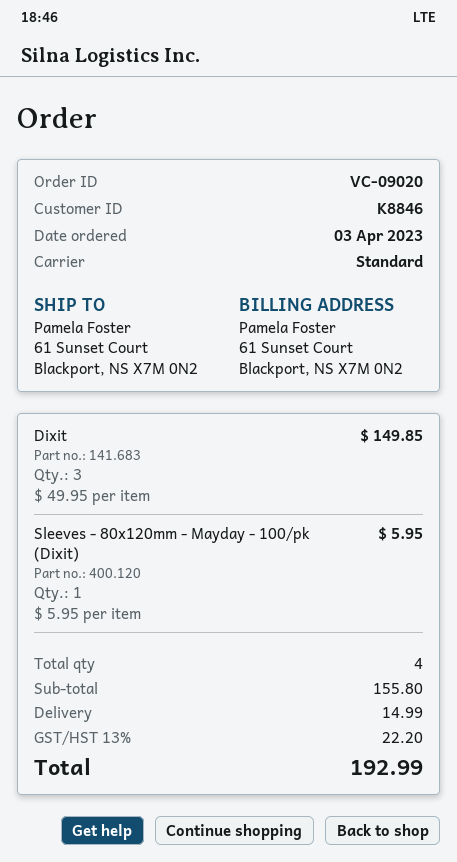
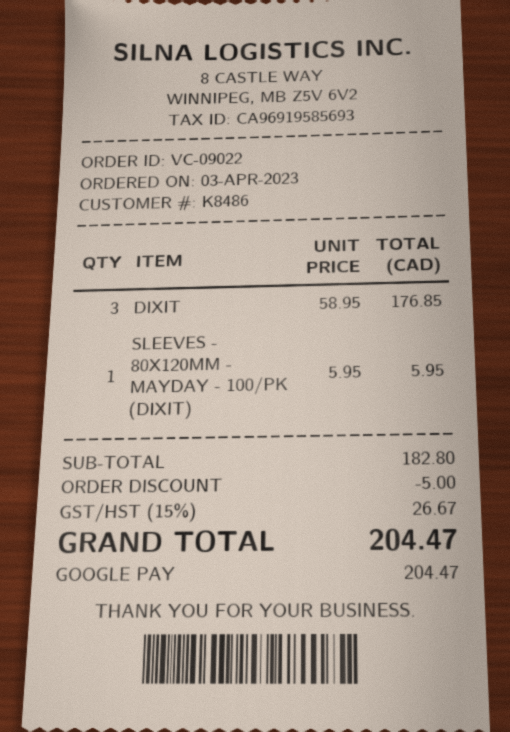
order number: VC-09020 -> VC-09022
customer number: K8846 -> K8486
Dixit: 3 x 49.95 = 149.85 -> 3 x 58.95 = 176.85
subtotal: 155.80 -> 182.80
discount: none -> 5.00
shipping: 14.99 -> none
tax: 13% = 22.20 -> 15% = 26.67
total: 192.99 -> 204.47

